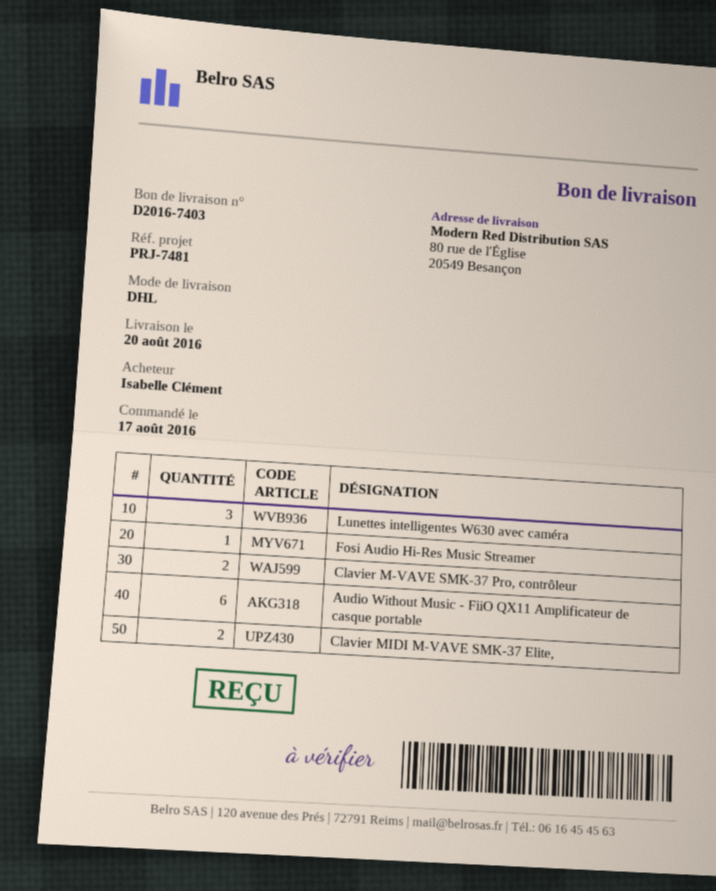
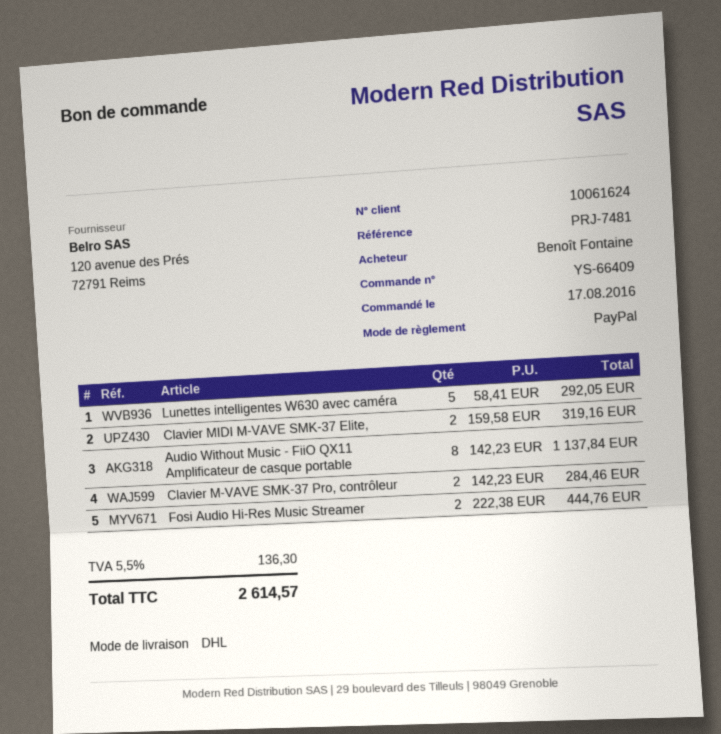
ordered by: Isabelle Clément -> Benoît Fontaine
Lunettes intelligentes W630 avec caméra: 3 -> 5
Fosi Audio Hi-Res Music Streamer: 1 -> 2
Audio Without Music - FiiO QX11 Amplificateur de casque portable: 6 -> 8

